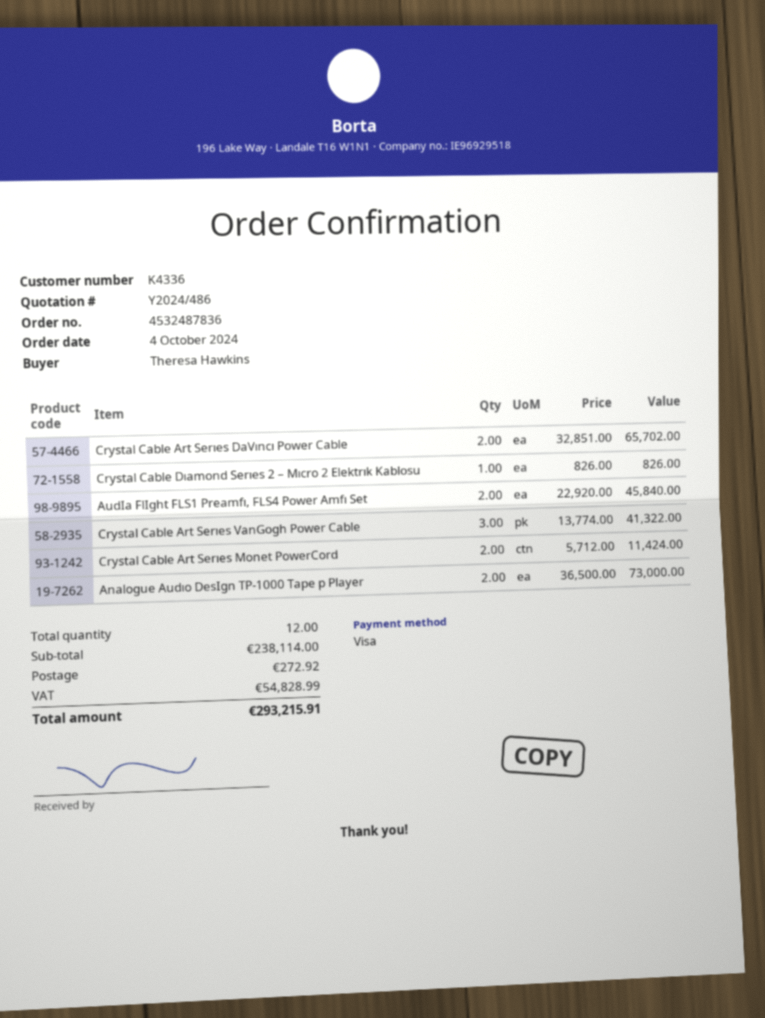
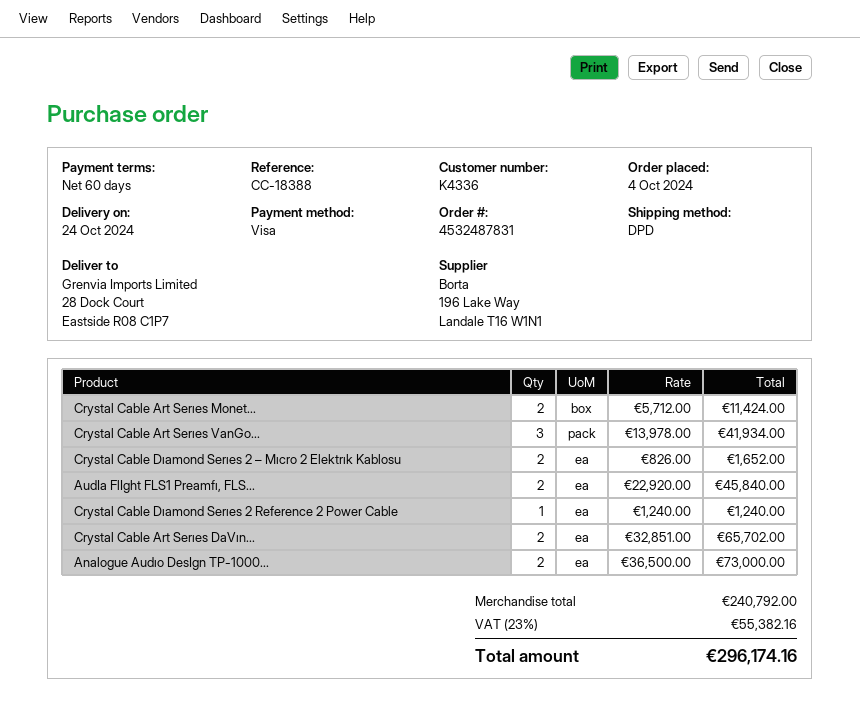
order number: 4532487836 -> 4532487831
Crystal Cable Dıamond Serıes 2 – Mıcro 2 Elektrık Kablosu: 1 x 826.00 = 826.00 -> 2 x 826.00 = 1652.00
Crystal Cable Art Serıes VanGogh Power Cable: 3 x 13774.00 = 41322.00 -> 3 x 13978.00 = 41934.00
Crystal Cable Dıamond Serıes 2 Reference 2 Power Cable: none -> 1 x 1240.00 = 1240.00
subtotal: 238114.00 -> 240792.00
shipping: 272.92 -> none
tax: 54828.99 -> 55382.16
total: 293215.91 -> 296174.16

